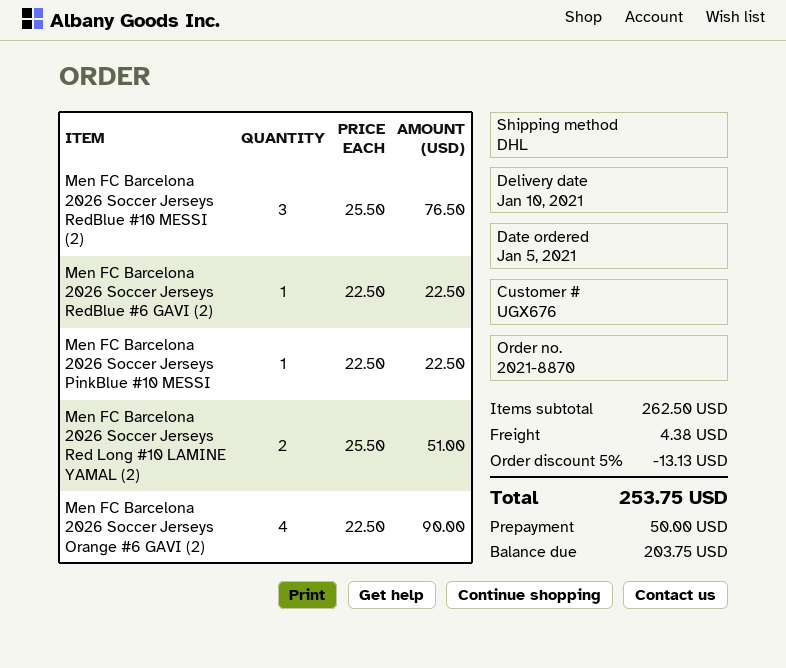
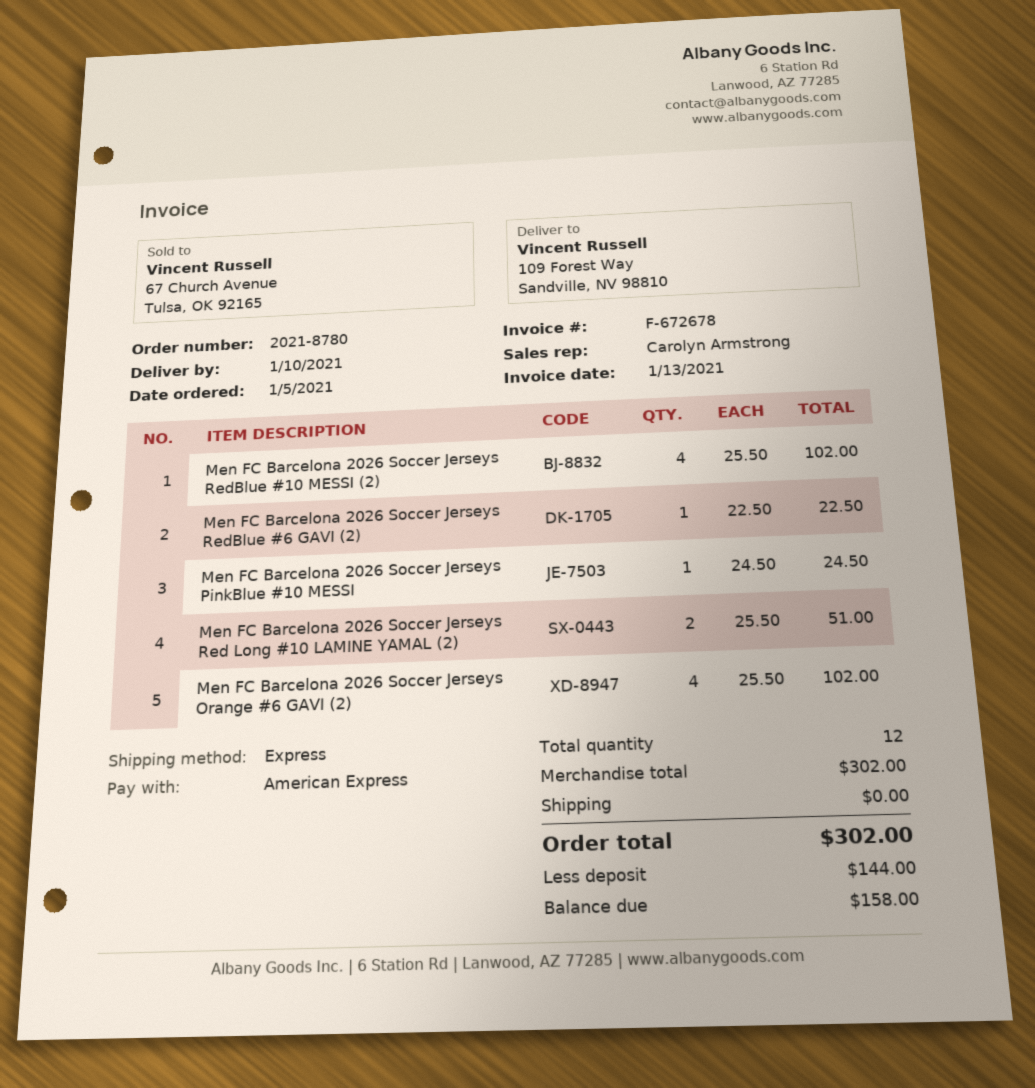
order number: 2021-8870 -> 2021-8780
shipping method: DHL -> express
Men FC Barcelona 2026 Soccer Jerseys RedBlue #10 MESSI (2): 3 x 25.50 = 76.50 -> 4 x 25.50 = 102.00
Men FC Barcelona 2026 Soccer Jerseys PinkBlue #10 MESSI: 1 x 22.50 = 22.50 -> 1 x 24.50 = 24.50
Men FC Barcelona 2026 Soccer Jerseys Orange #6 GAVI (2): 4 x 22.50 = 90.00 -> 4 x 25.50 = 102.00
subtotal: 262.50 -> 302.00
discount: 5% = 13.13 -> none
shipping: 4.38 -> 0.00
total: 253.75 -> 302.00
deposit: 50.00 -> 144.00
balance: 203.75 -> 158.00

